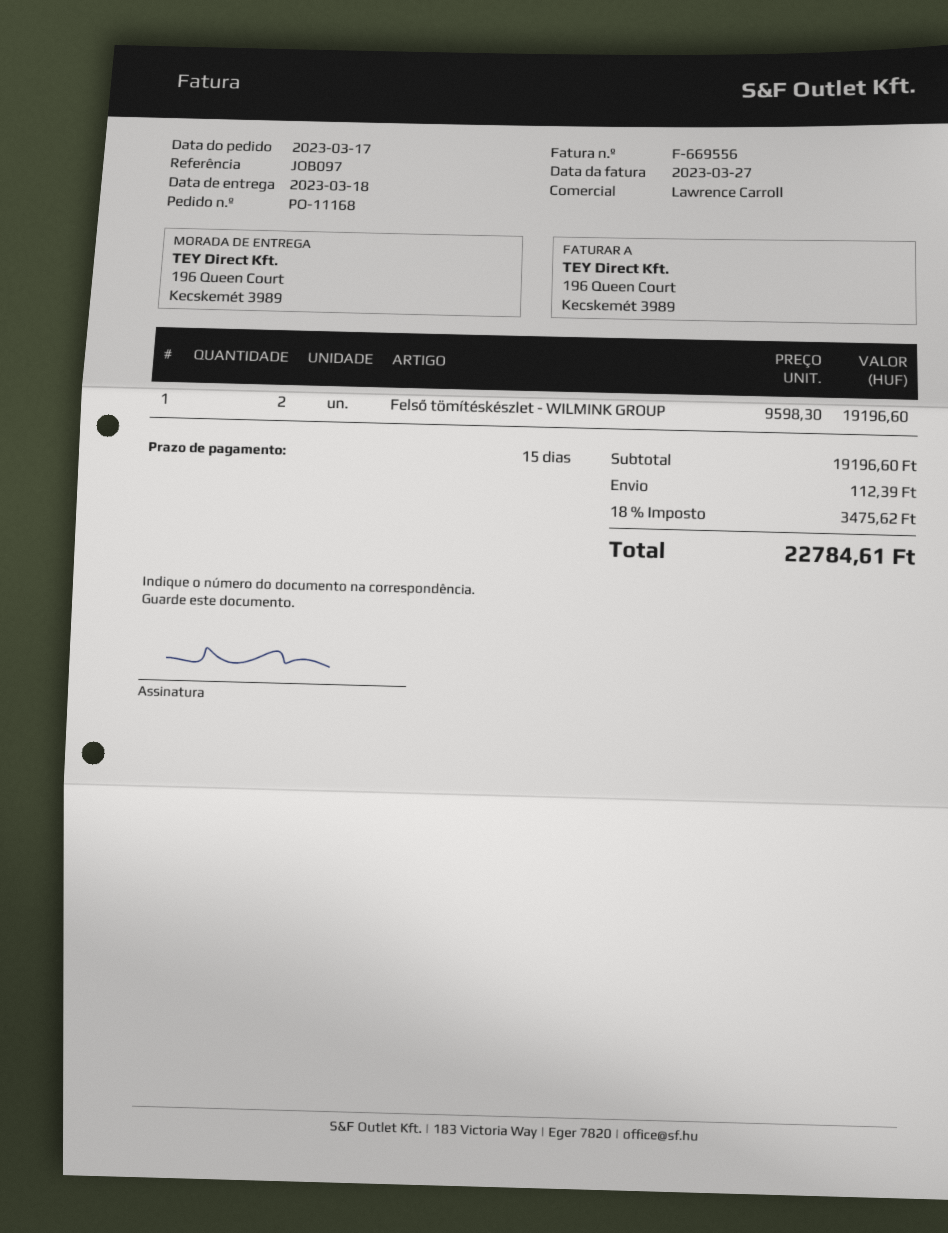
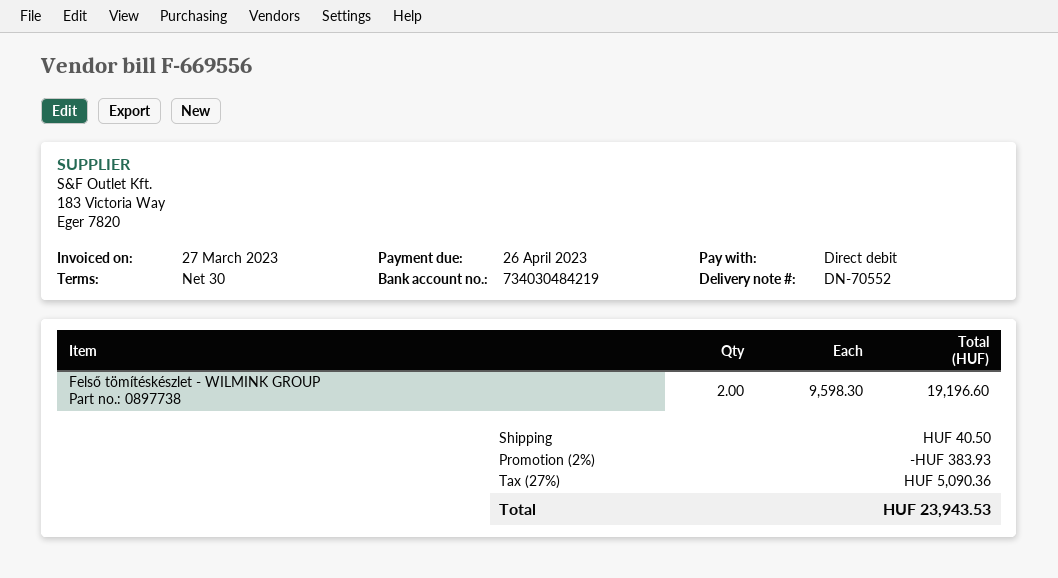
payment terms: 15 days -> 30 days
discount: none -> 2% = 383.93
shipping: 112.39 -> 40.50
tax: 18% = 3475.62 -> 27% = 5090.36
total: 22784.61 -> 23943.53

